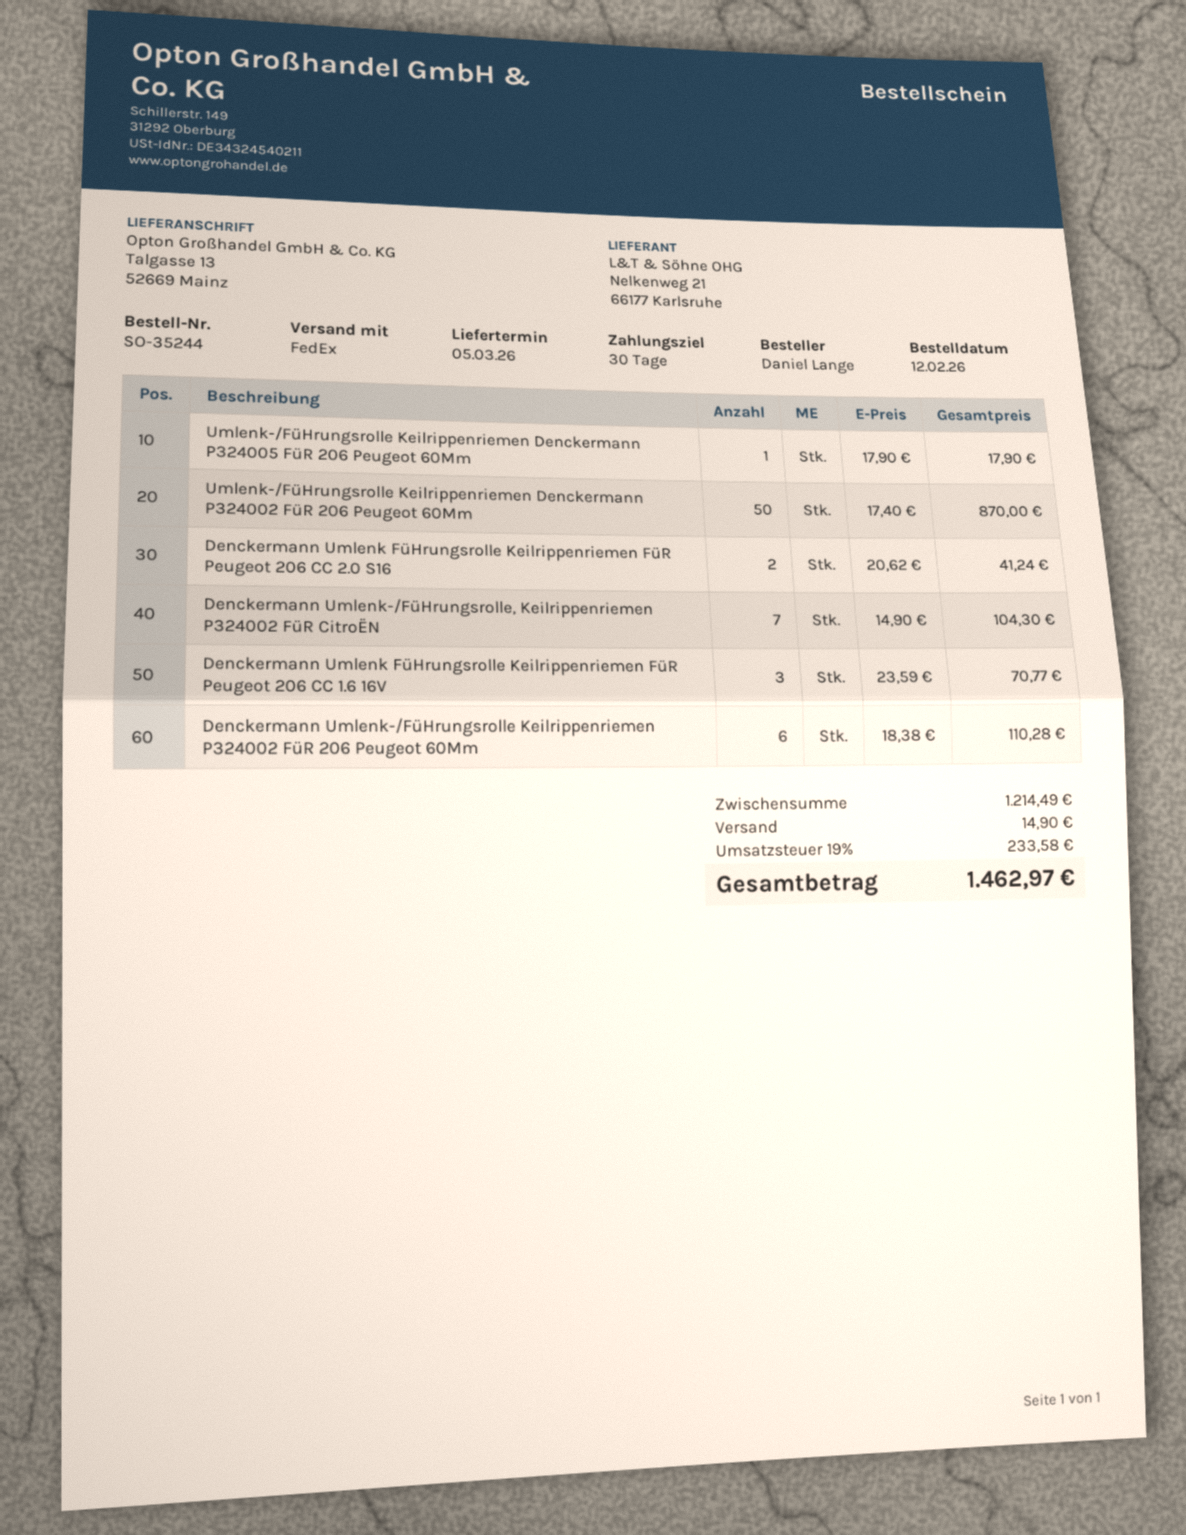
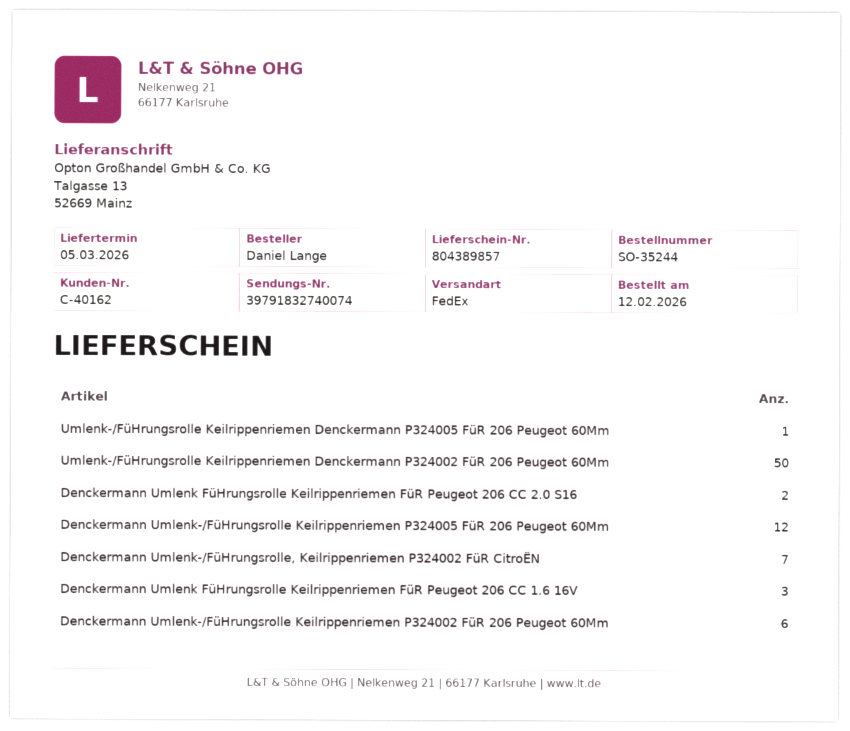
Denckermann Umlenk-/FüHrungsrolle Keilrippenriemen P324005 FüR 206 Peugeot 60Mm: none -> 12

